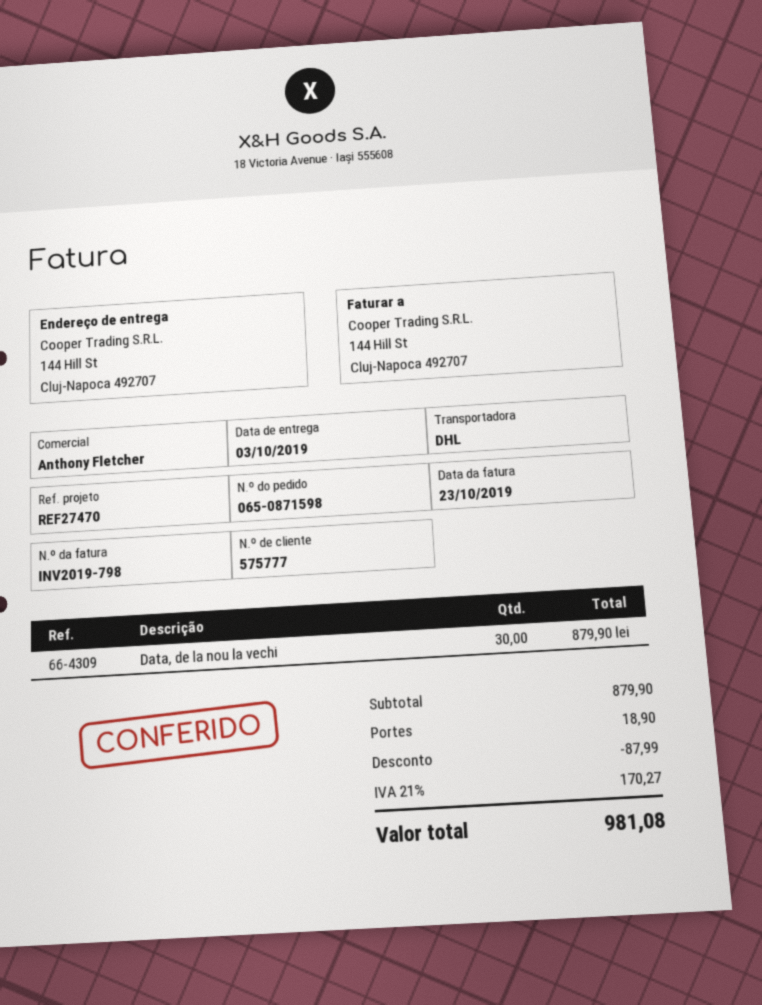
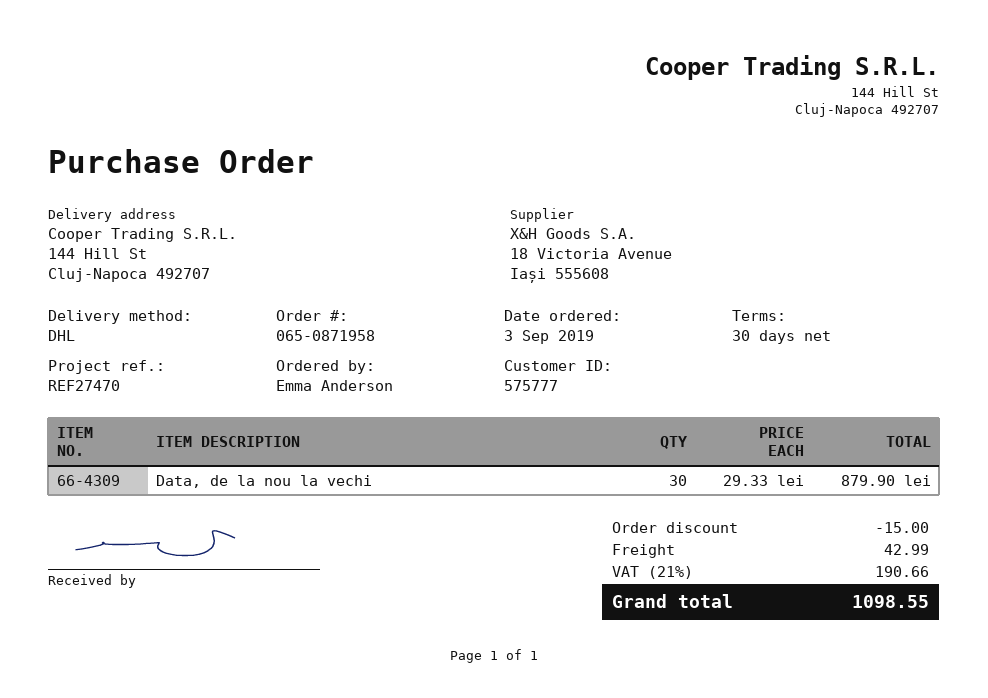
order number: 065-0871598 -> 065-0871958
discount: 87.99 -> 15.00
shipping: 18.90 -> 42.99
tax: 21% = 170.27 -> 21% = 190.66
total: 981.08 -> 1098.55

